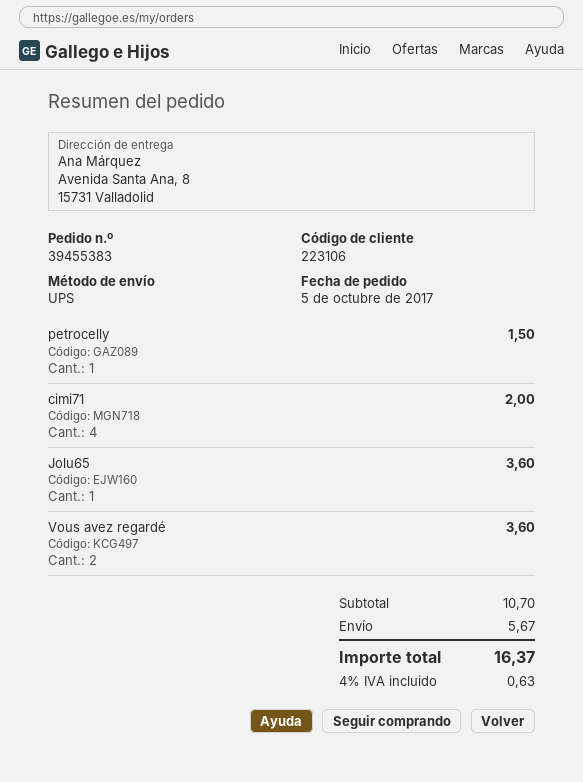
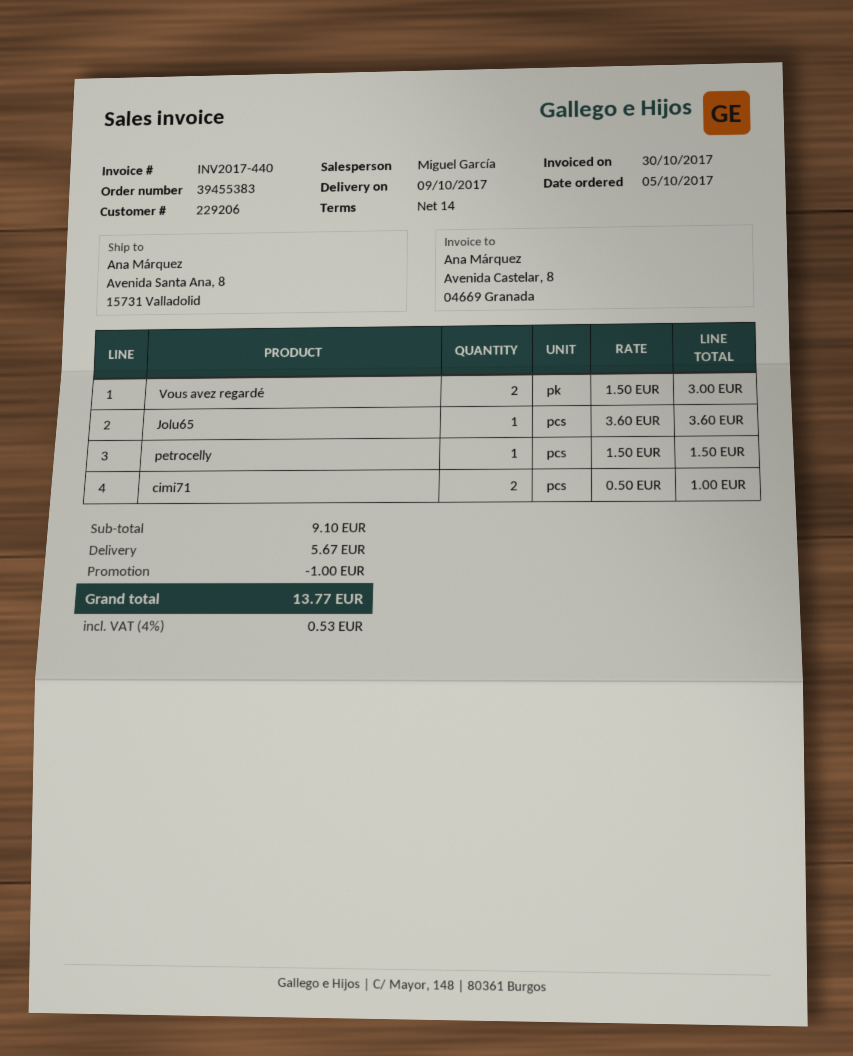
customer number: 223106 -> 229206
cimi71: 4 for 2.00 -> 2 for 1.00
Vous avez regardé: 2 for 3.60 -> 2 for 3.00
subtotal: 10.70 -> 9.10
discount: none -> 1.00
tax: 4% = 0.63 -> 4% = 0.53
total: 16.37 -> 13.77

